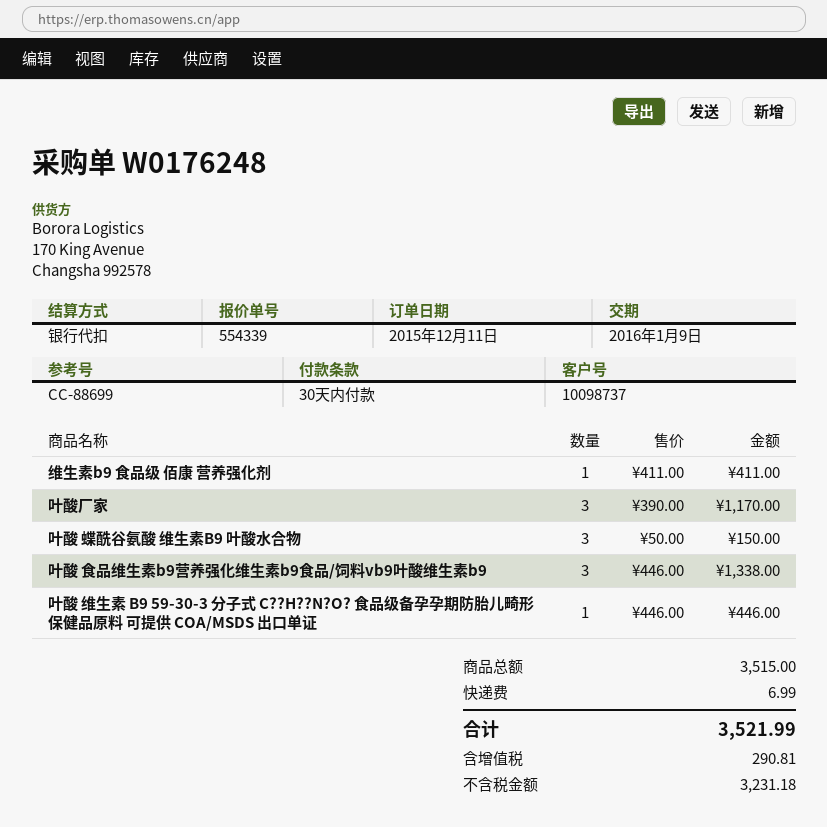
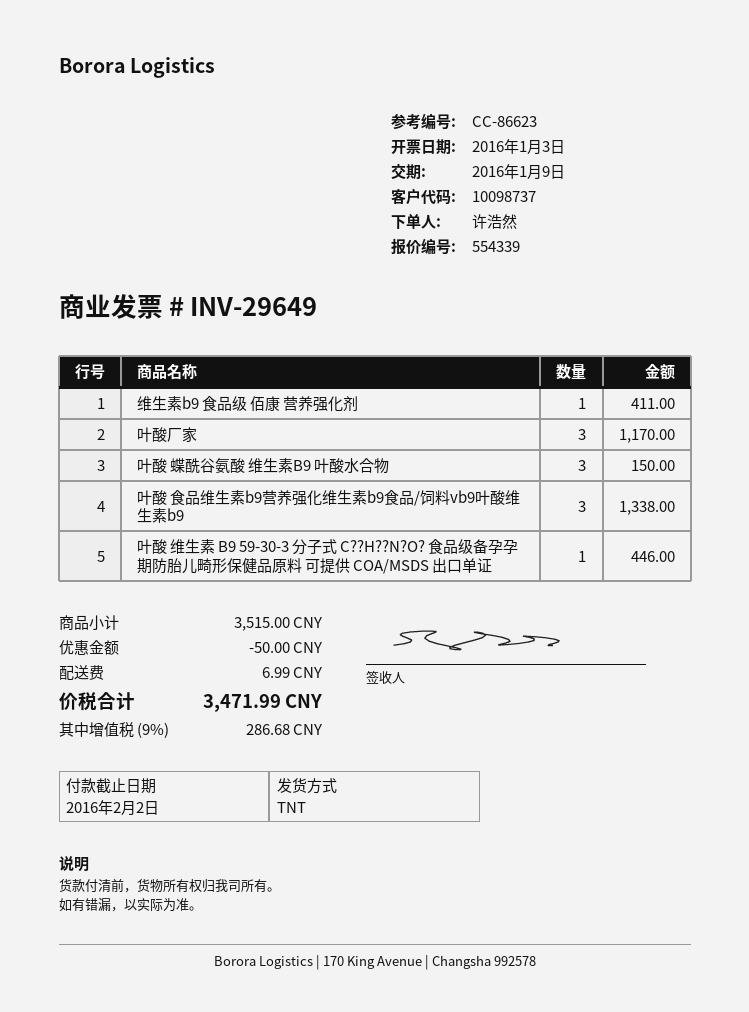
reference: CC-88699 -> CC-86623
discount: none -> 50.00
tax: 290.81 -> 286.68
total: 3521.99 -> 3471.99

